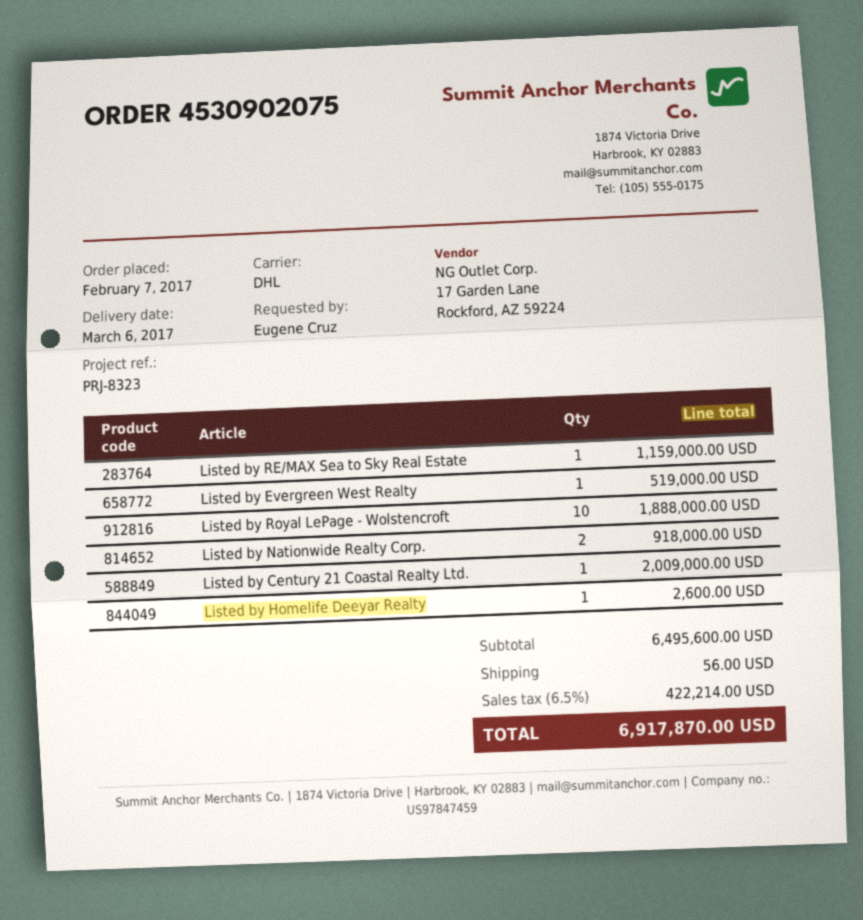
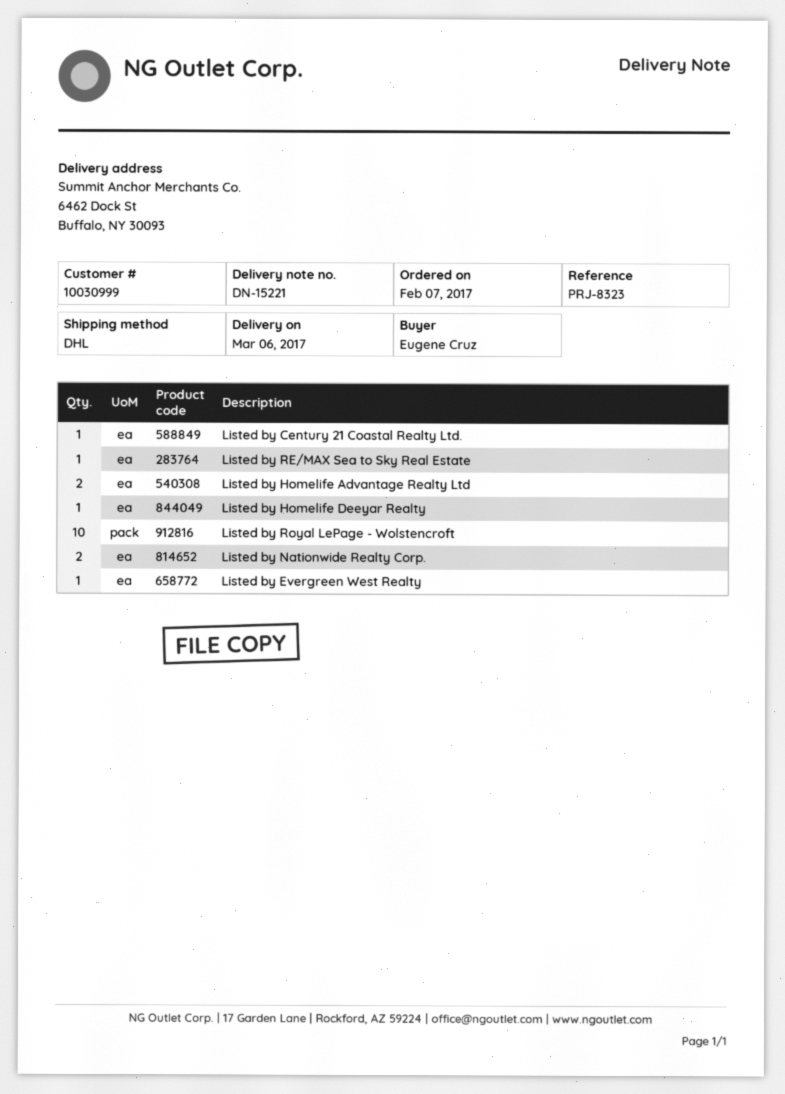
Listed by Homelife Advantage Realty Ltd: none -> 2

